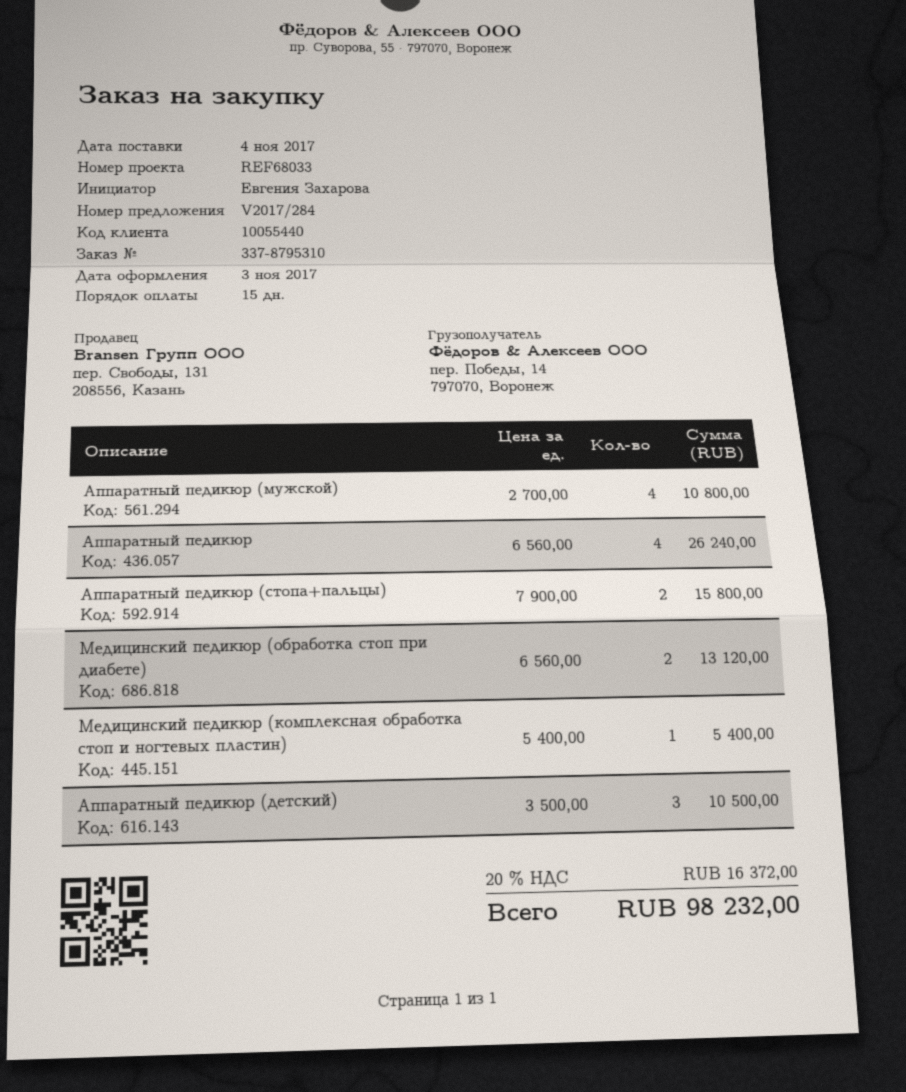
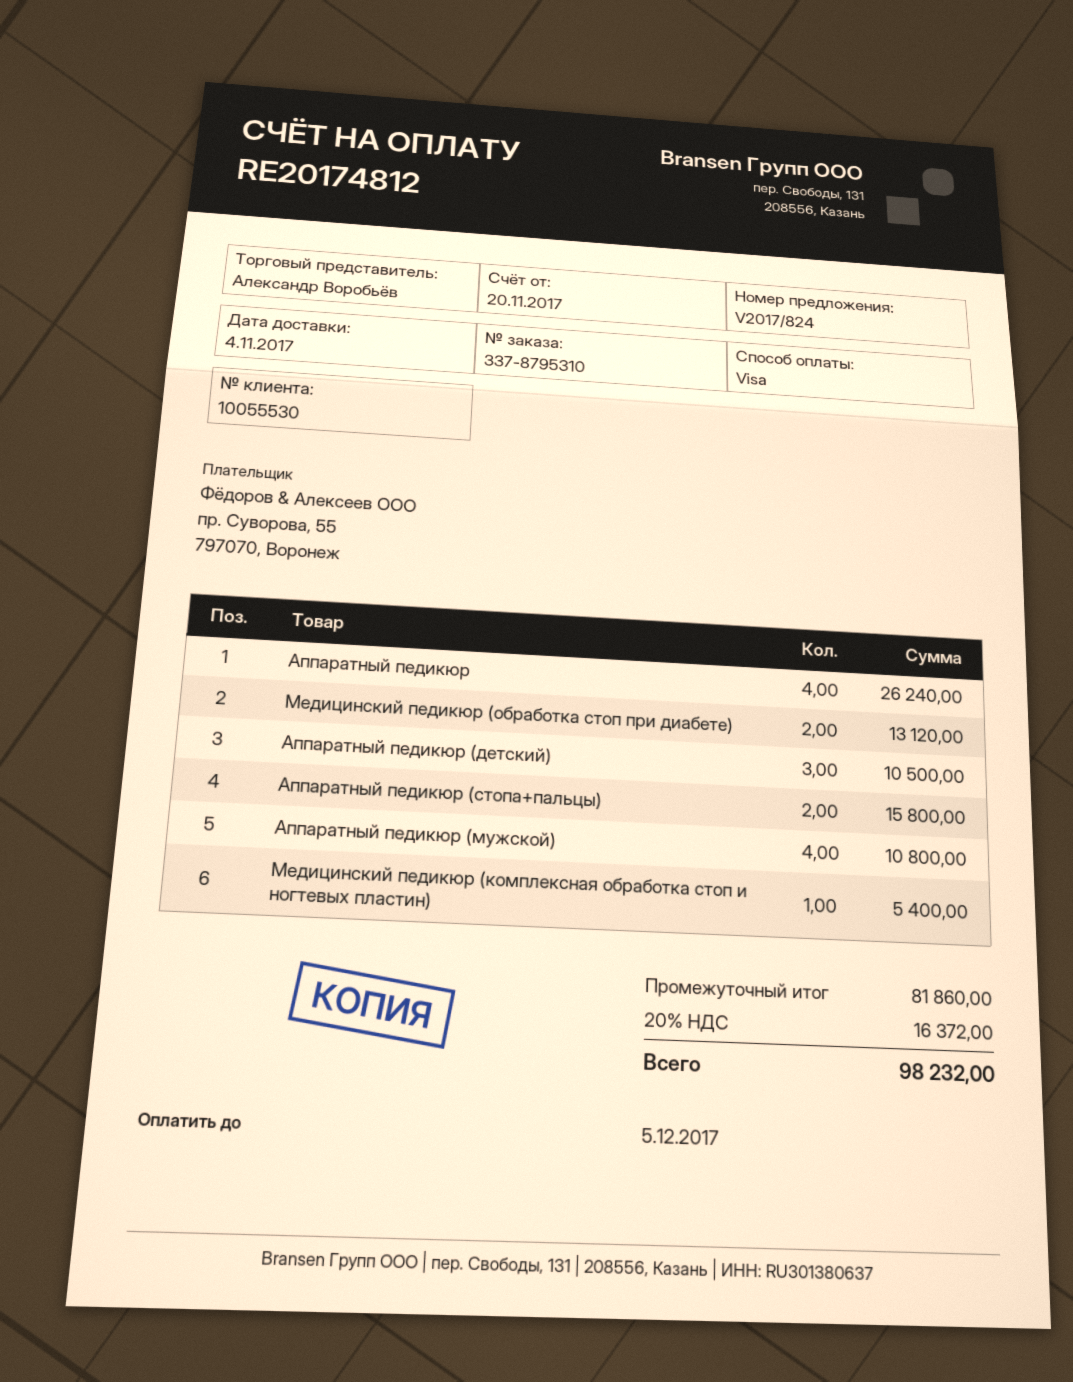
quote number: V2017/284 -> V2017/824
customer number: 10055440 -> 10055530

